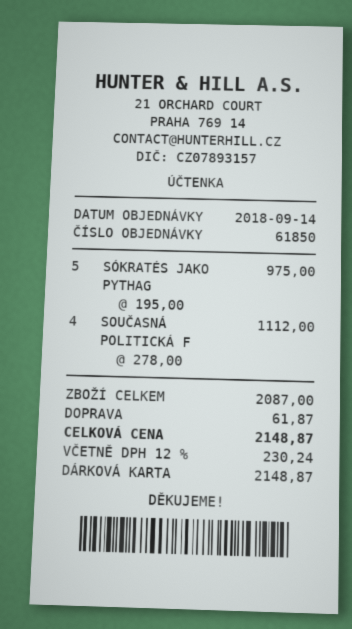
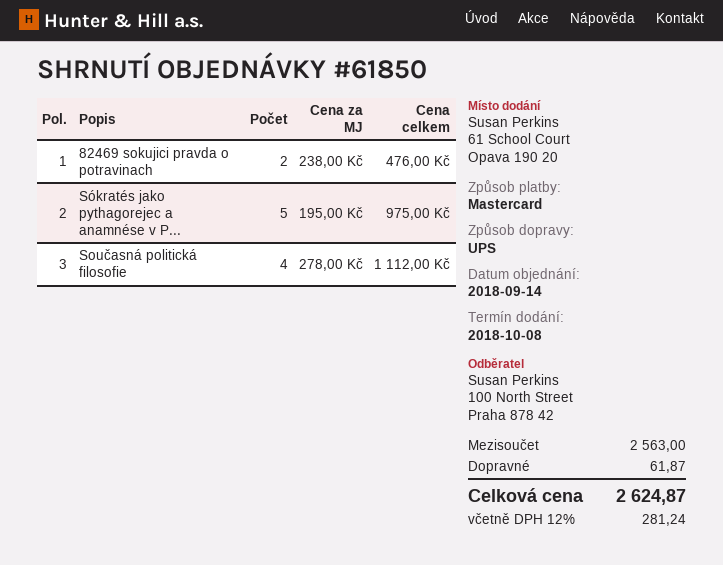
payment method: gift card -> Mastercard
82469 sokujici pravda o potravinach: none -> 2 x 238.00 = 476.00
subtotal: 2087.00 -> 2563.00
tax: 12% = 230.24 -> 12% = 281.24
total: 2148.87 -> 2624.87

